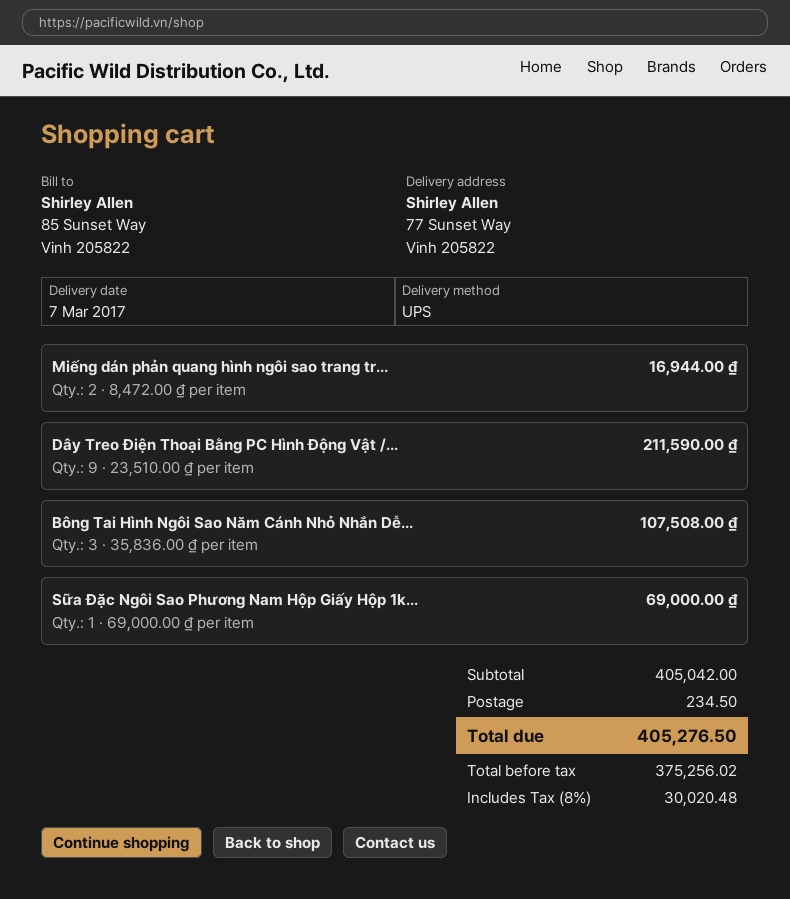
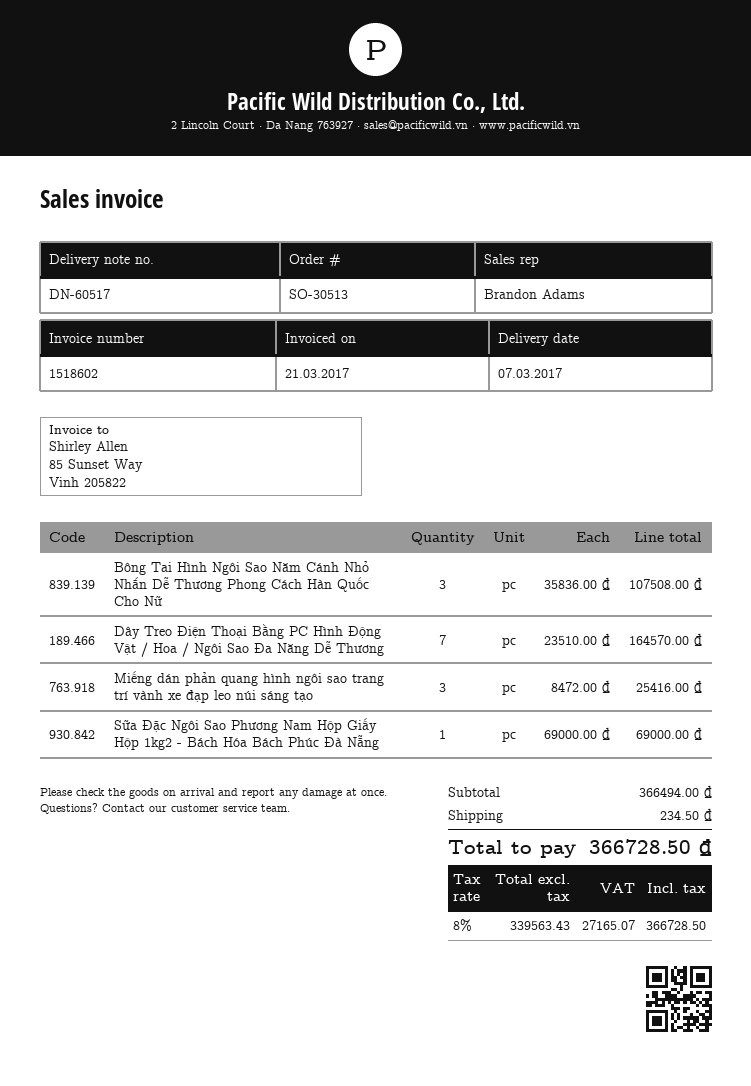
Miếng dán phản quang hình ngôi sao trang tr...: 2 x 8472.00 = 16944.00 -> 3 x 8472.00 = 25416.00
Dây Treo Điện Thoại Bằng PC Hình Động Vật /...: 9 x 23510.00 = 211590.00 -> 7 x 23510.00 = 164570.00
subtotal: 405042.00 -> 366494.00
net: 375256.02 -> 339563.43
tax: 8% = 30020.48 -> 8% = 27165.07
total: 405276.50 -> 366728.50

